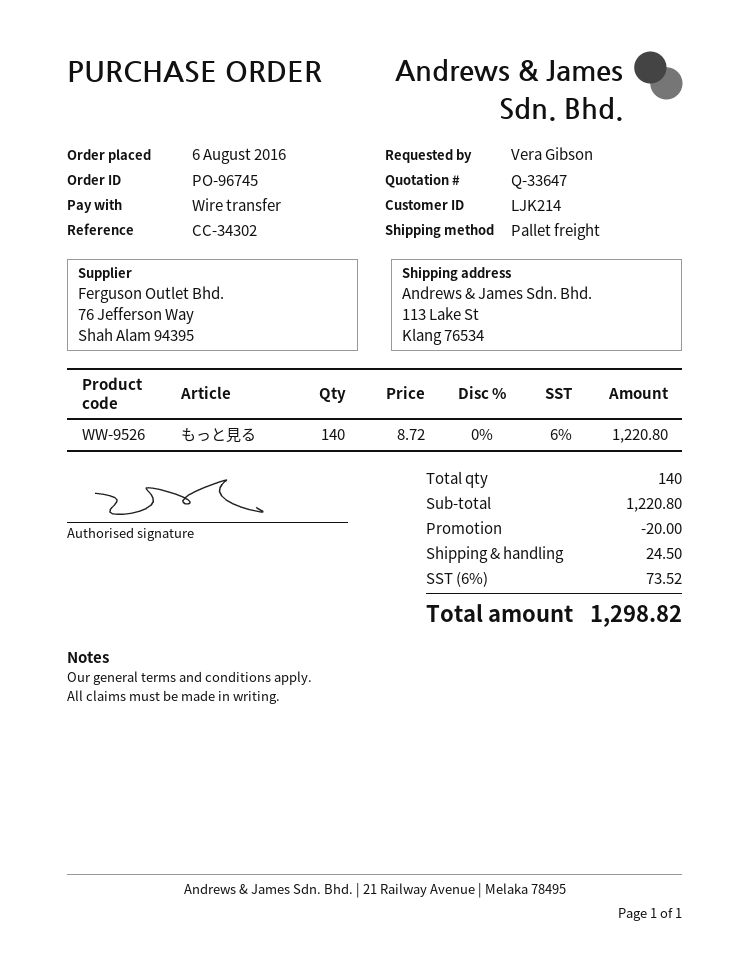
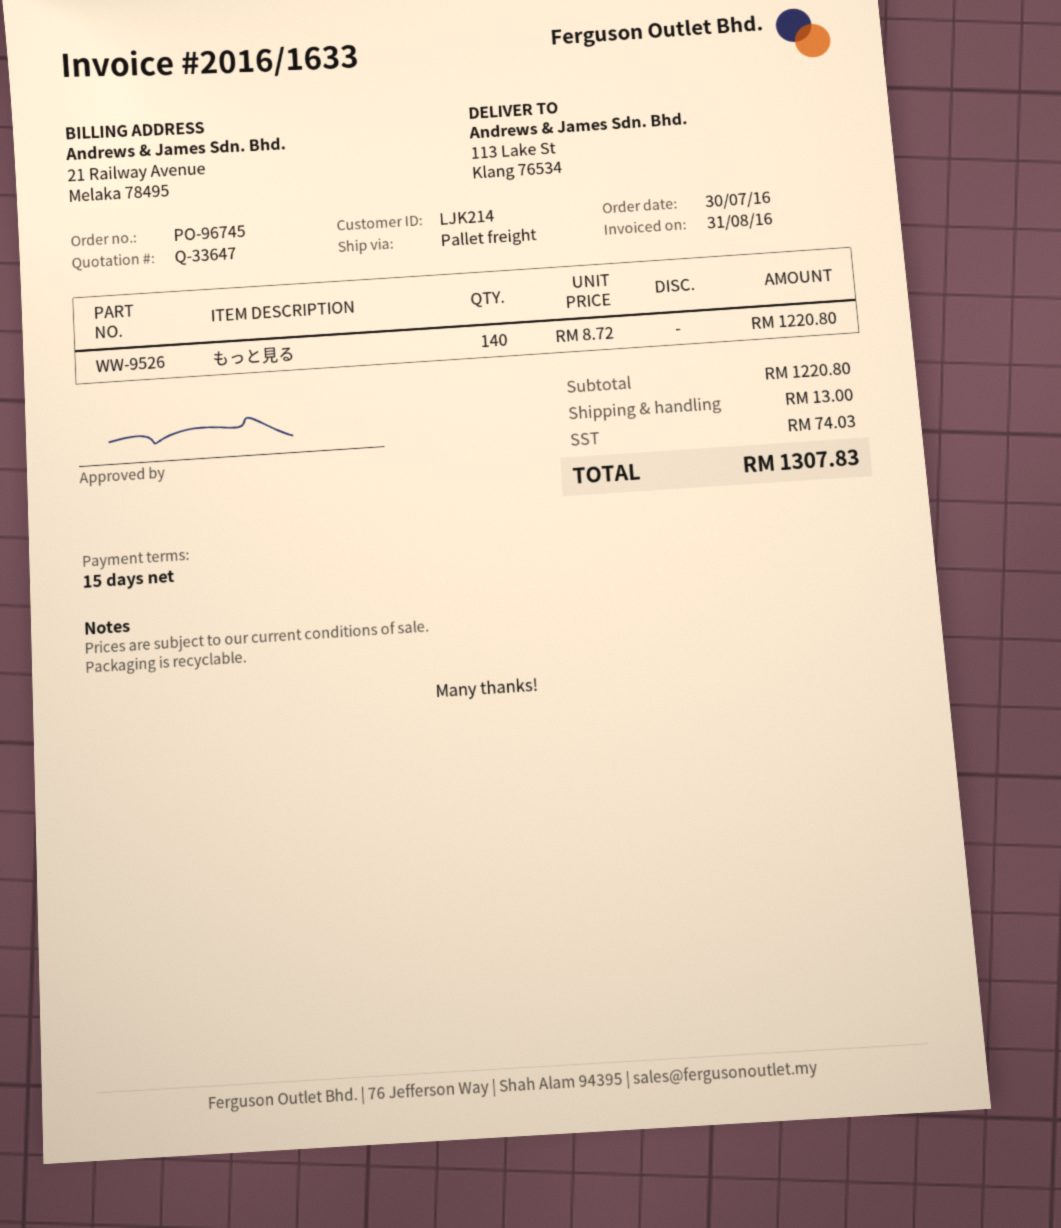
order date: 2016-08-06 -> 2016-07-30
discount: 20.00 -> none
shipping: 24.50 -> 13.00
tax: 73.52 -> 74.03
total: 1298.82 -> 1307.83

